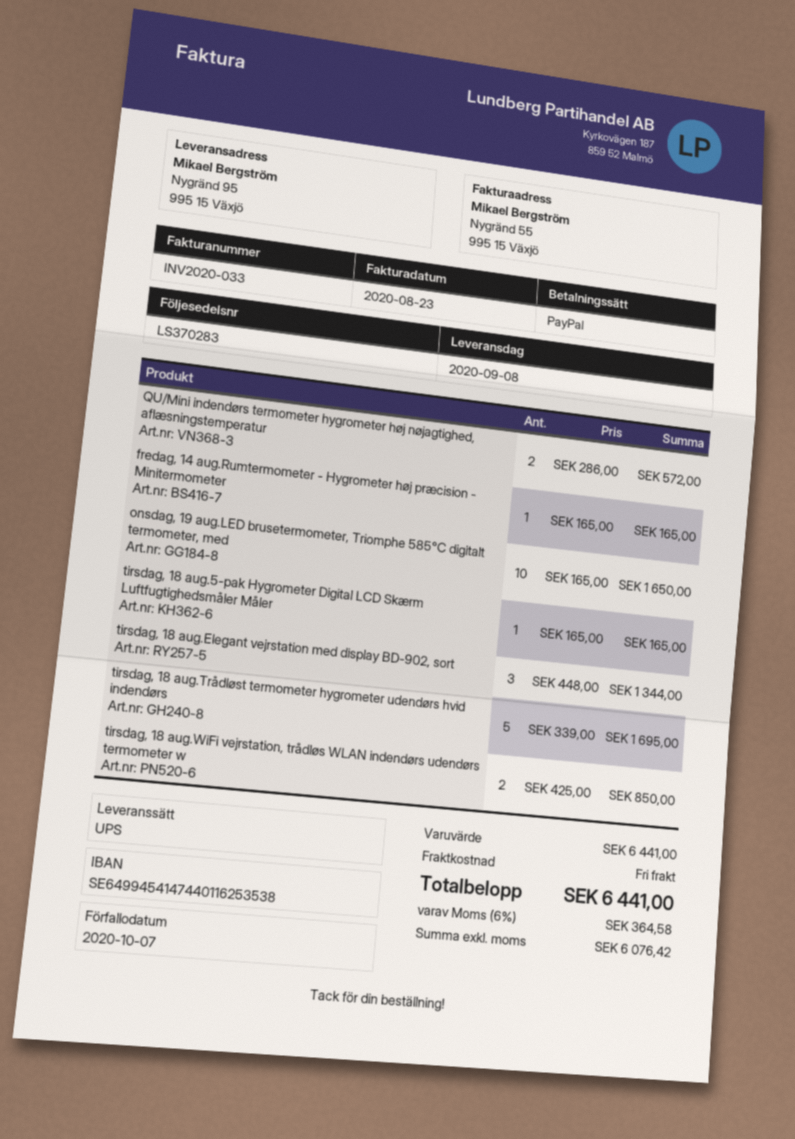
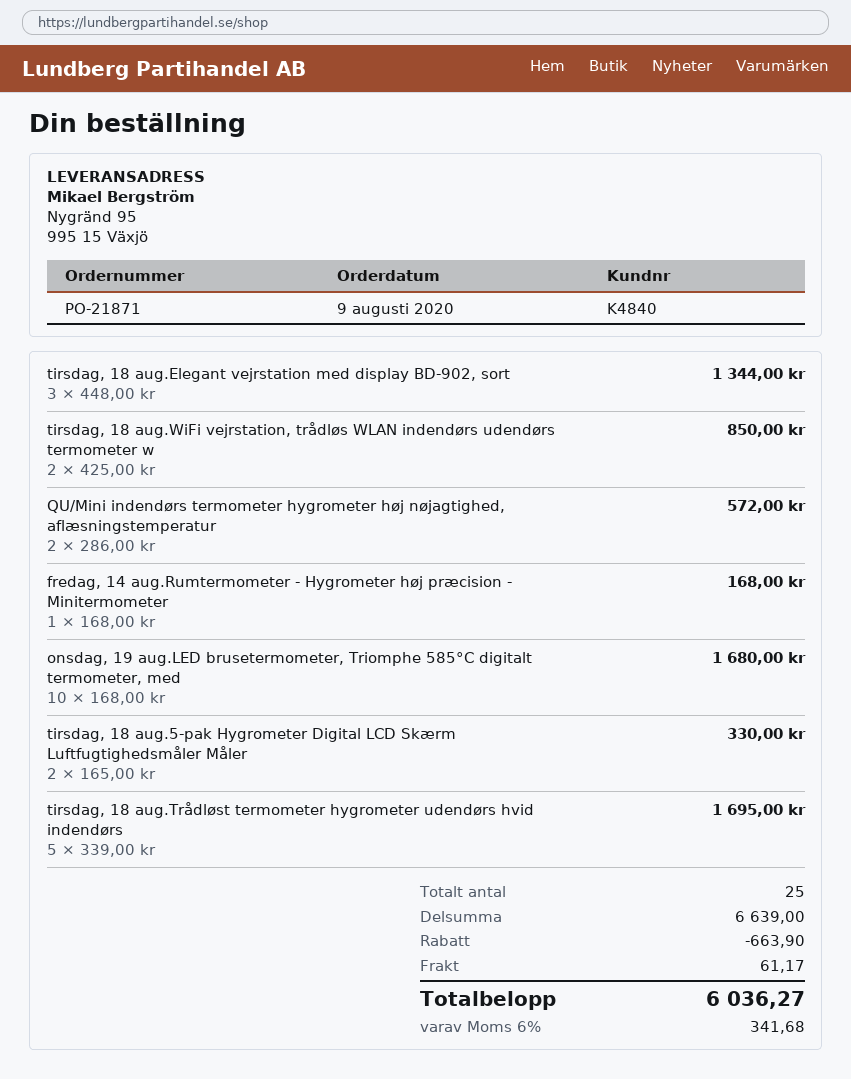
fredag, 14 aug.Rumtermometer - Hygrometer høj præcision - Minitermometer: 1 x 165.00 = 165.00 -> 1 x 168.00 = 168.00
onsdag, 19 aug.LED brusetermometer, Triomphe 585°C digitalt termometer, med: 10 x 165.00 = 1650.00 -> 10 x 168.00 = 1680.00
tirsdag, 18 aug.5-pak Hygrometer Digital LCD Skærm Luftfugtighedsmåler Måler: 1 x 165.00 = 165.00 -> 2 x 165.00 = 330.00
subtotal: 6441.00 -> 6639.00
discount: none -> 663.90
shipping: 0.00 -> 61.17
tax: 6% = 364.58 -> 6% = 341.68
total: 6441.00 -> 6036.27

